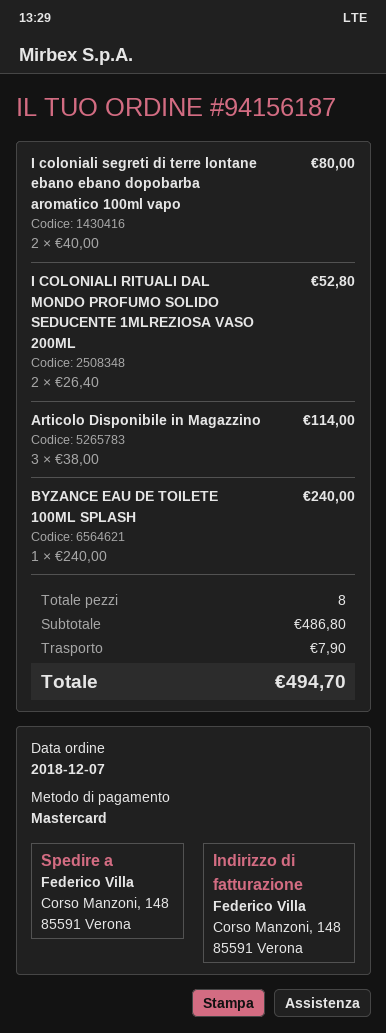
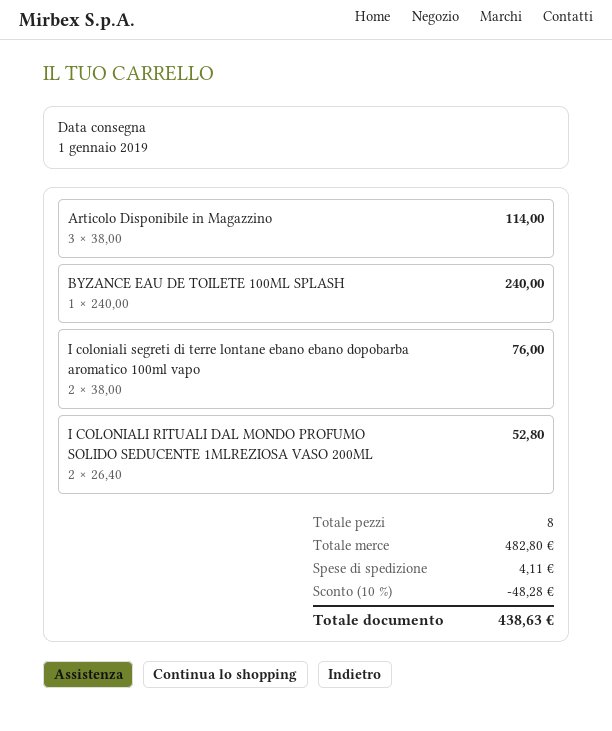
I coloniali segreti di terre lontane ebano ebano dopobarba aromatico 100ml vapo: 2 x 40.00 = 80.00 -> 2 x 38.00 = 76.00
subtotal: 486.80 -> 482.80
discount: none -> 10% = 48.28
shipping: 7.90 -> 4.11
total: 494.70 -> 438.63

